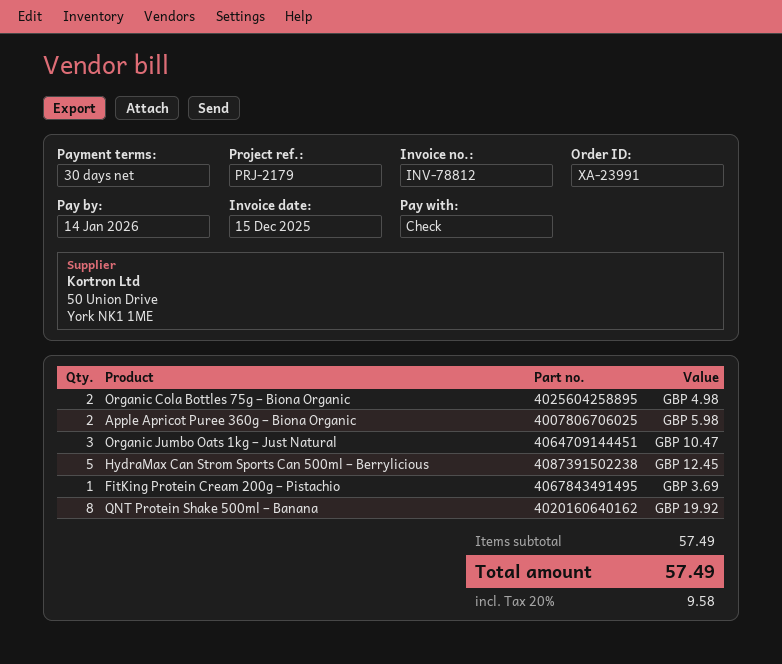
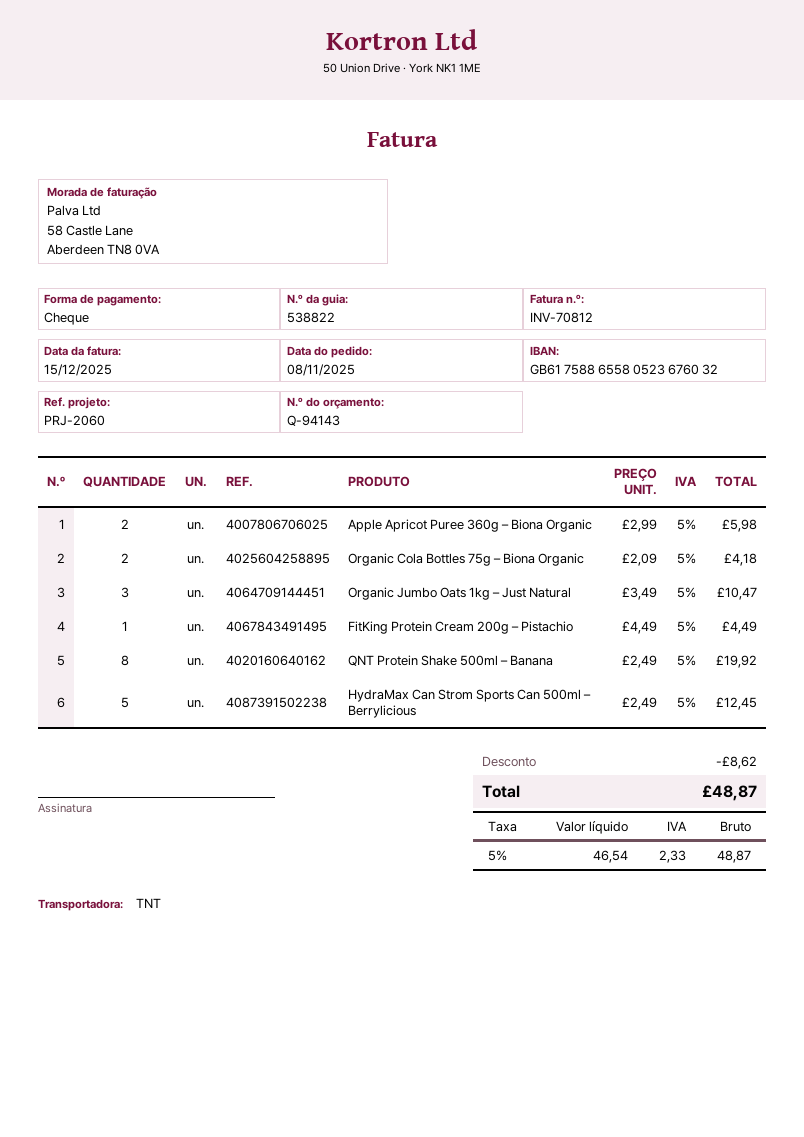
invoice number: INV-78812 -> INV-70812
reference: PRJ-2179 -> PRJ-2060
Organic Cola Bottles 75g – Biona Organic: 2 for 4.98 -> 2 for 4.18
FitKing Protein Cream 200g – Pistachio: 1 for 3.69 -> 1 for 4.49
discount: none -> 8.62
tax: 20% = 9.58 -> 5% = 2.33
total: 57.49 -> 48.87

